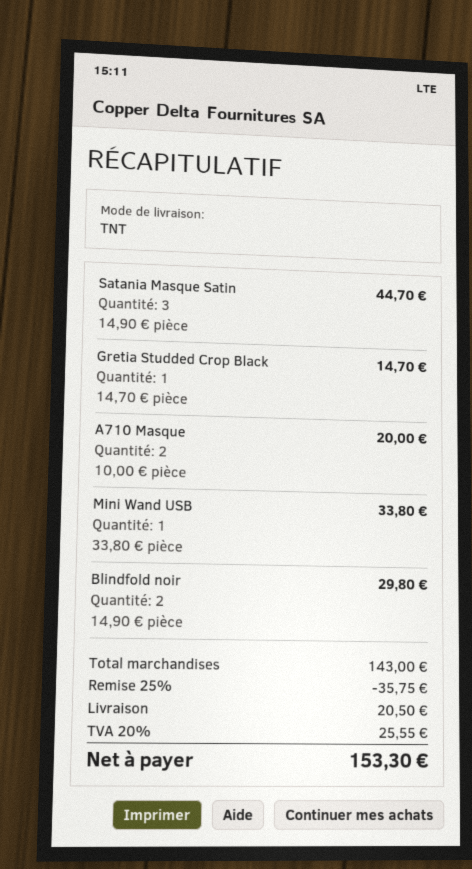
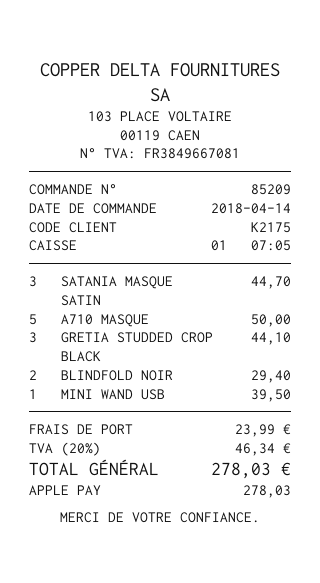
Gretia Studded Crop Black: 1 for 14.70 -> 3 for 44.10
A710 Masque: 2 for 20.00 -> 5 for 50.00
Mini Wand USB: 1 for 33.80 -> 1 for 39.50
Blindfold noir: 2 for 29.80 -> 2 for 29.40
discount: 25% = 35.75 -> none
shipping: 20.50 -> 23.99
tax: 20% = 25.55 -> 20% = 46.34
total: 153.30 -> 278.03

